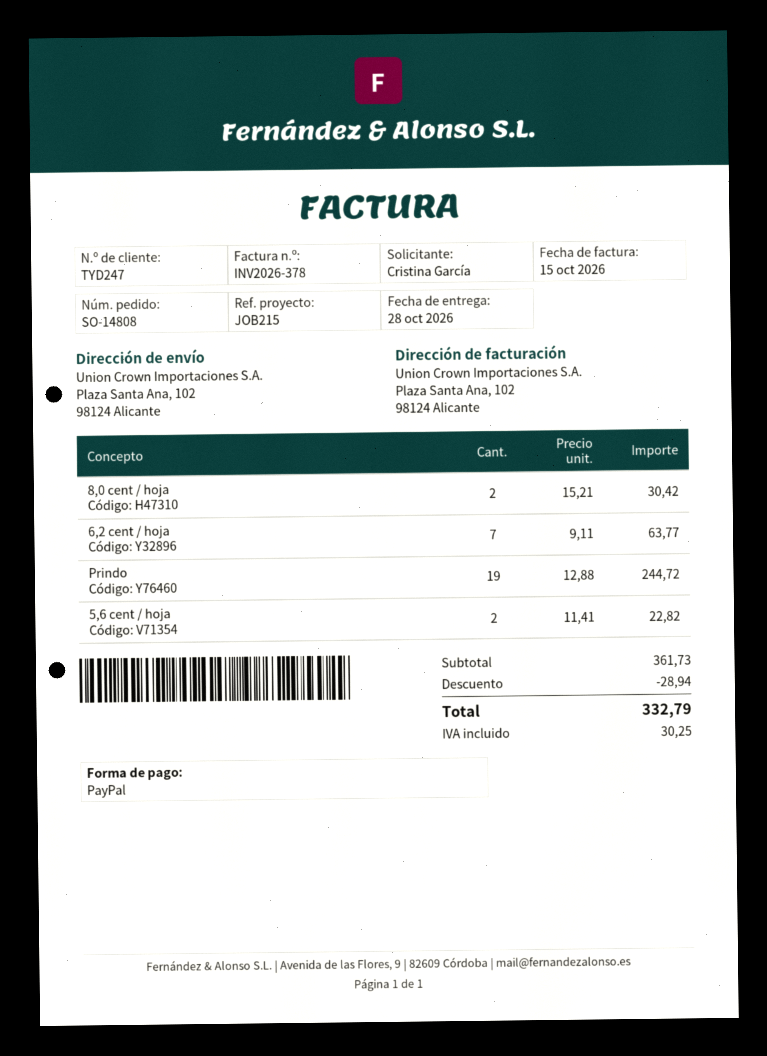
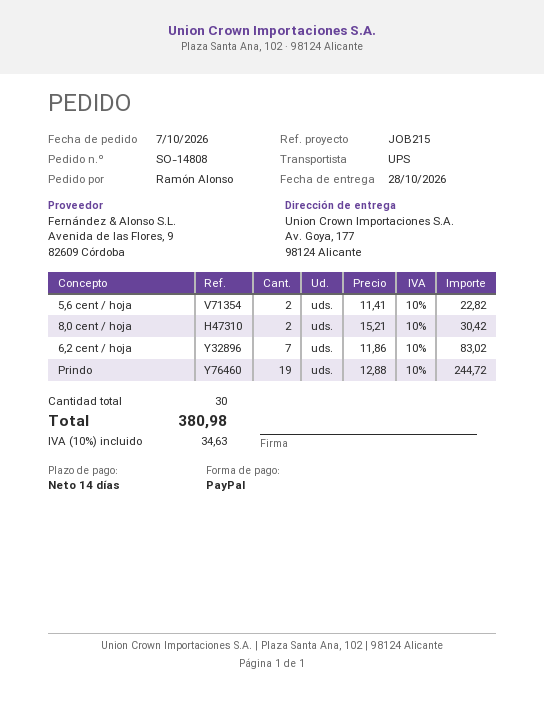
ordered by: Cristina García -> Ramón Alonso
ship to: Plaza Santa Ana, 102, 98124 Alicante -> Av. Goya, 177, 98124 Alicante
6,2 cent / hoja: 7 x 9.11 = 63.77 -> 7 x 11.86 = 83.02
discount: 28.94 -> none
tax: 30.25 -> 34.63
total: 332.79 -> 380.98

